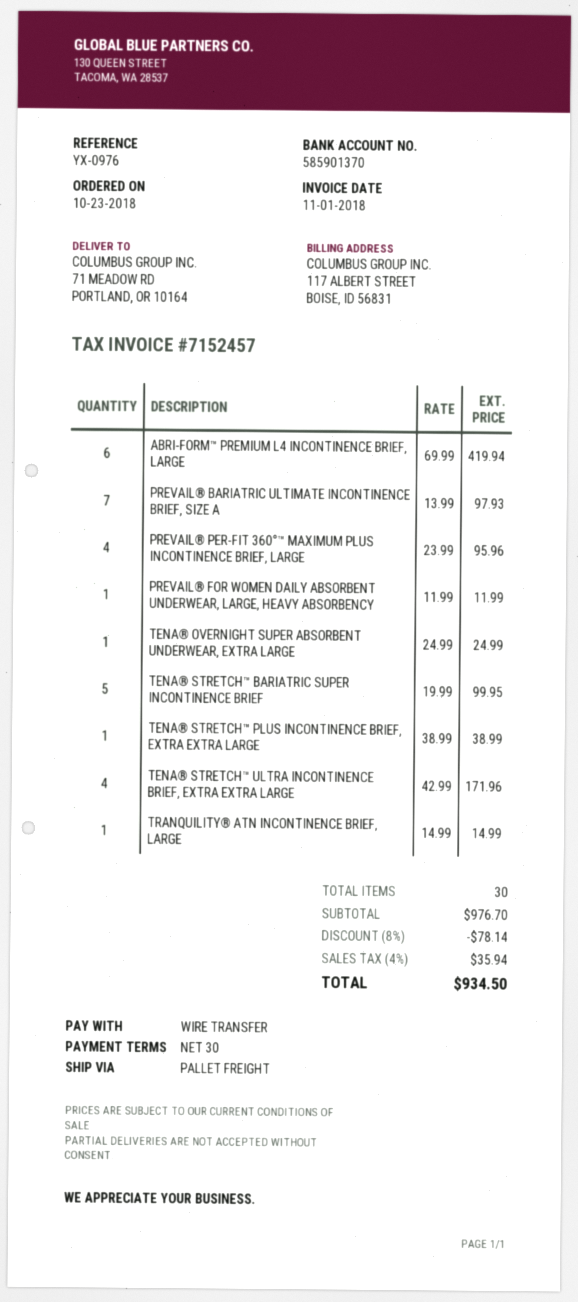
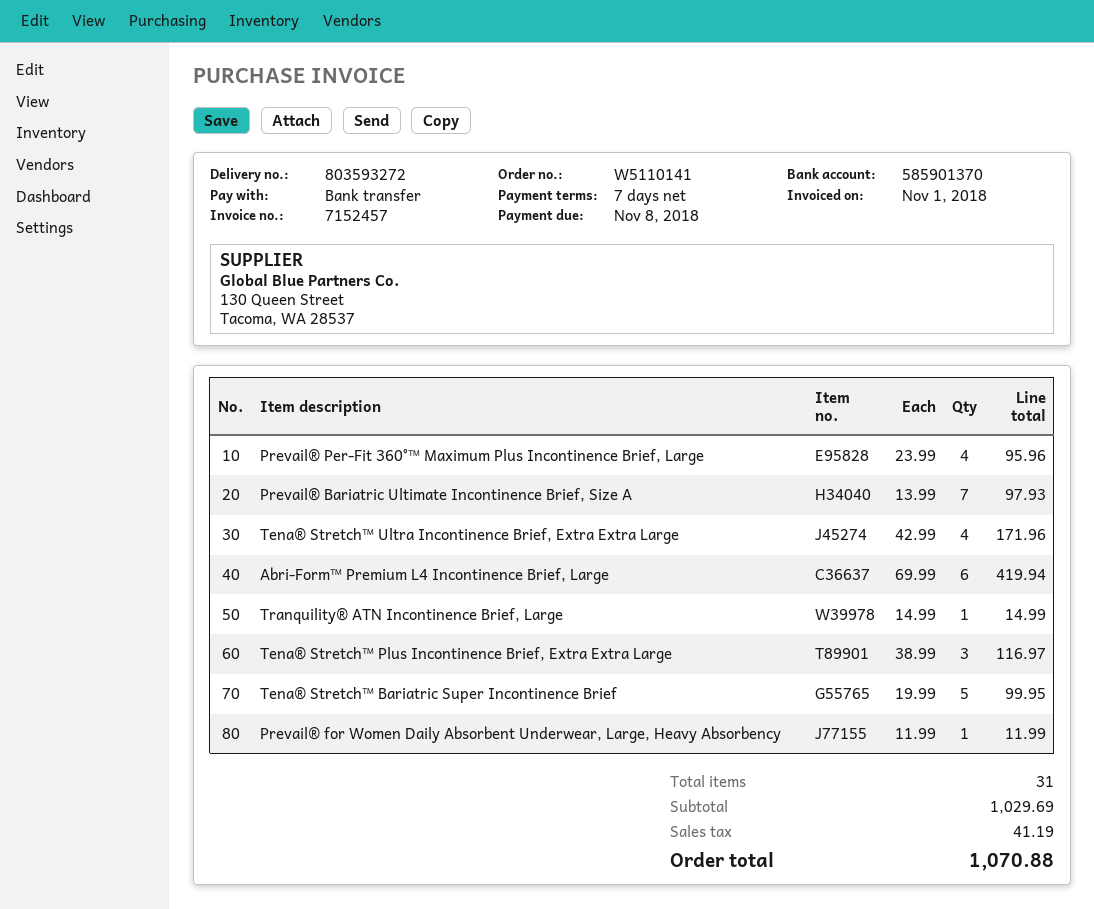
payment terms: 30 days -> 7 days
TENA® OVERNIGHT SUPER ABSORBENT UNDERWEAR, EXTRA LARGE: 1 x 24.99 = 24.99 -> none
TENA® STRETCH™ PLUS INCONTINENCE BRIEF, EXTRA EXTRA LARGE: 1 x 38.99 = 38.99 -> 3 x 38.99 = 116.97
total quantity: 30 -> 31
subtotal: 976.70 -> 1029.69
discount: 8% = 78.14 -> none
tax: 35.94 -> 41.19
total: 934.50 -> 1070.88

